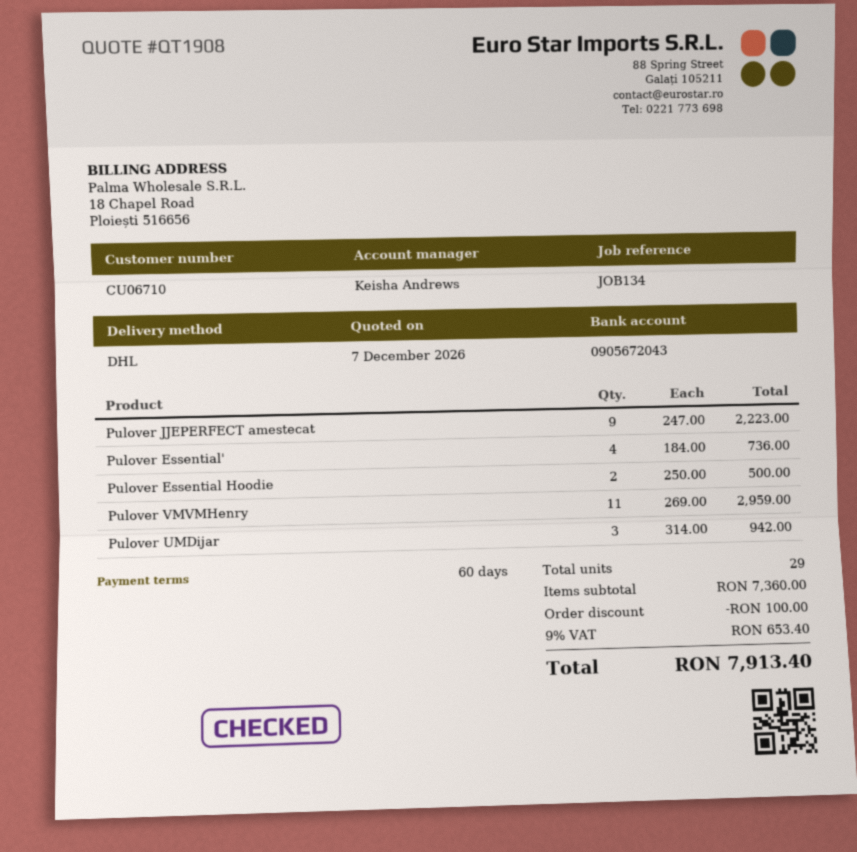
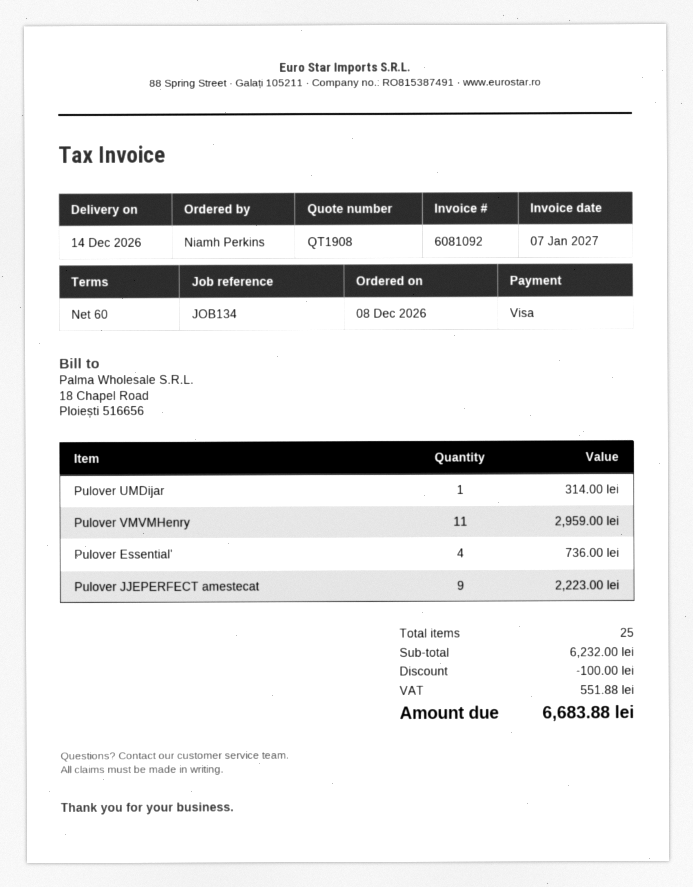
Pulover Essential Hoodie: 2 for 500.00 -> none
Pulover UMDijar: 3 for 942.00 -> 1 for 314.00
total quantity: 29 -> 25
subtotal: 7360.00 -> 6232.00
tax: 653.40 -> 551.88
total: 7913.40 -> 6683.88

